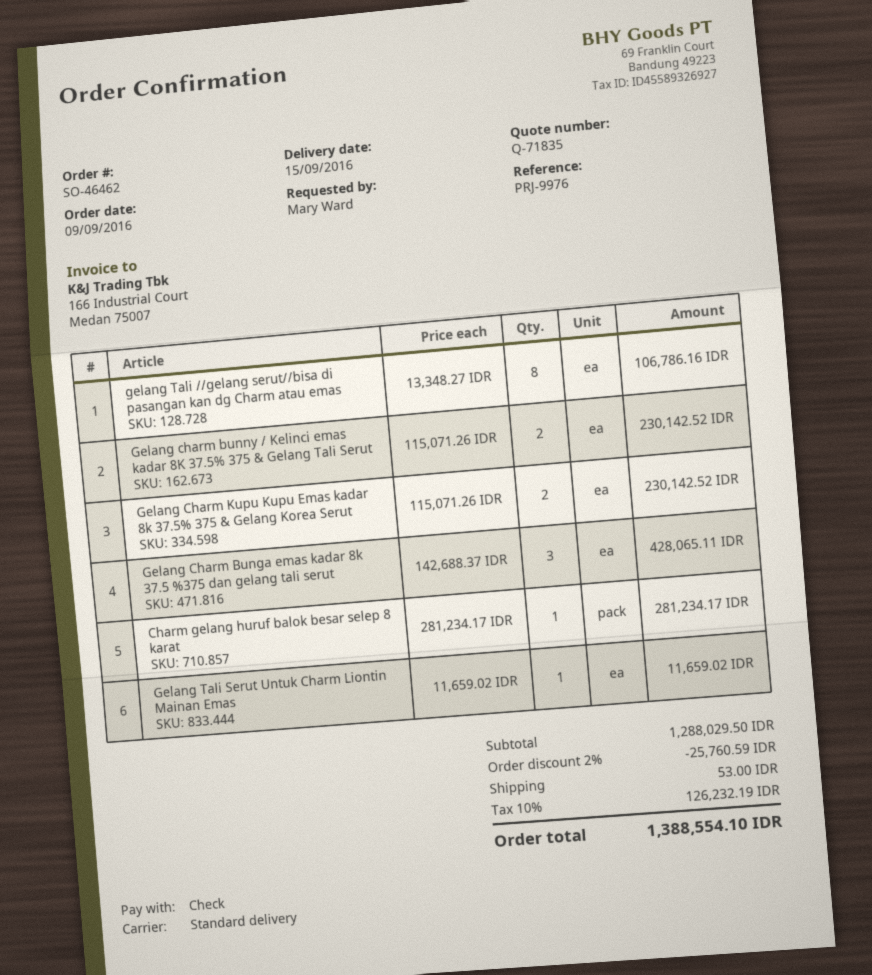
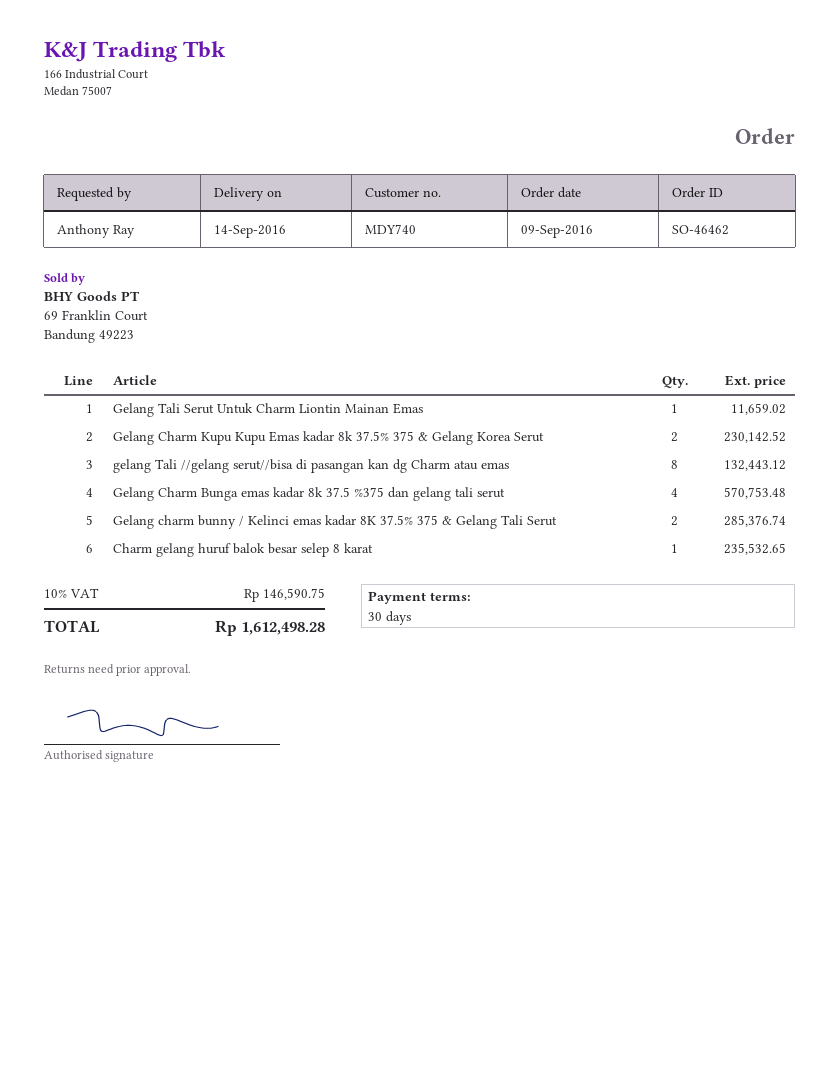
delivery date: 2016-09-15 -> 2016-09-14
ordered by: Mary Ward -> Anthony Ray
gelang Tali //gelang serut//bisa di pasangan kan dg Charm atau emas: 8 for 106786.16 -> 8 for 132443.12
Gelang charm bunny / Kelinci emas kadar 8K 37.5% 375 & Gelang Tali Serut: 2 for 230142.52 -> 2 for 285376.74
Gelang Charm Bunga emas kadar 8k 37.5 %375 dan gelang tali serut: 3 for 428065.11 -> 4 for 570753.48
Charm gelang huruf balok besar selep 8 karat: 1 for 281234.17 -> 1 for 235532.65
discount: 2% = 25760.59 -> none
shipping: 53.00 -> none
tax: 10% = 126232.19 -> 10% = 146590.75
total: 1388554.10 -> 1612498.28

